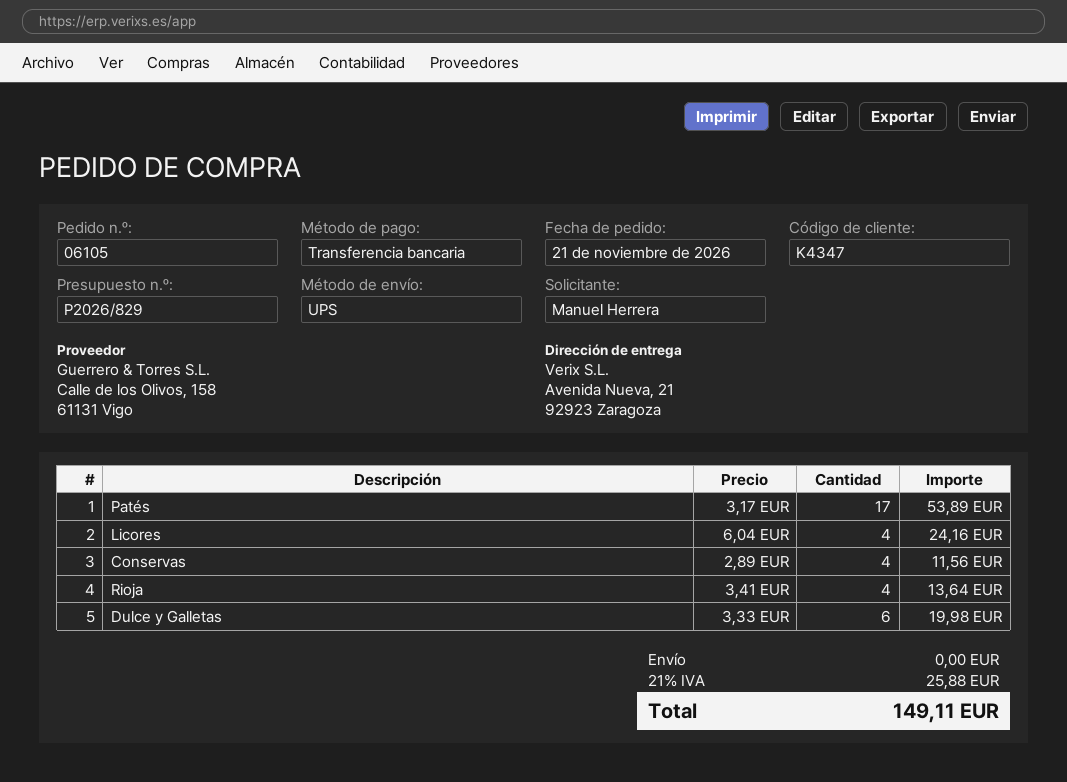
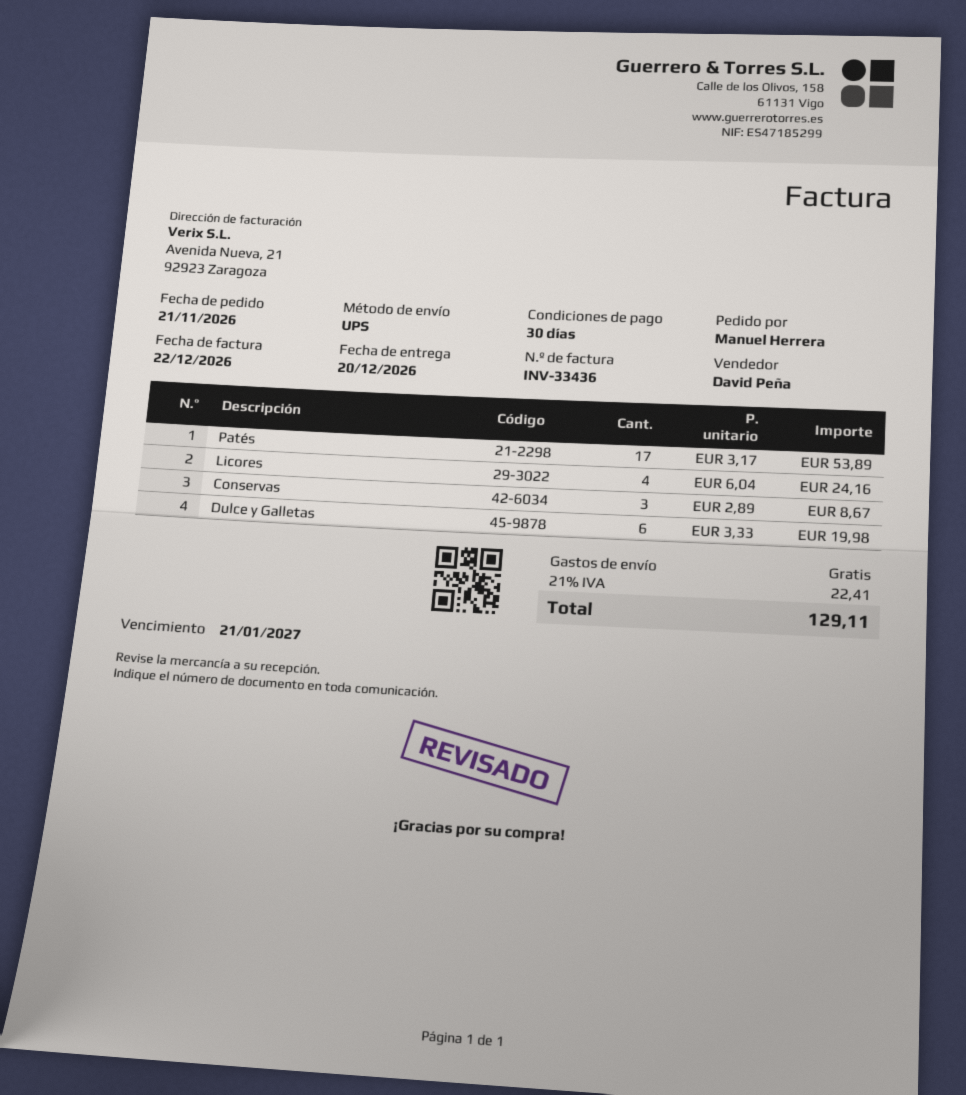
Conservas: 4 x 2.89 = 11.56 -> 3 x 2.89 = 8.67
Rioja: 4 x 3.41 = 13.64 -> none
tax: 21% = 25.88 -> 21% = 22.41
total: 149.11 -> 129.11

